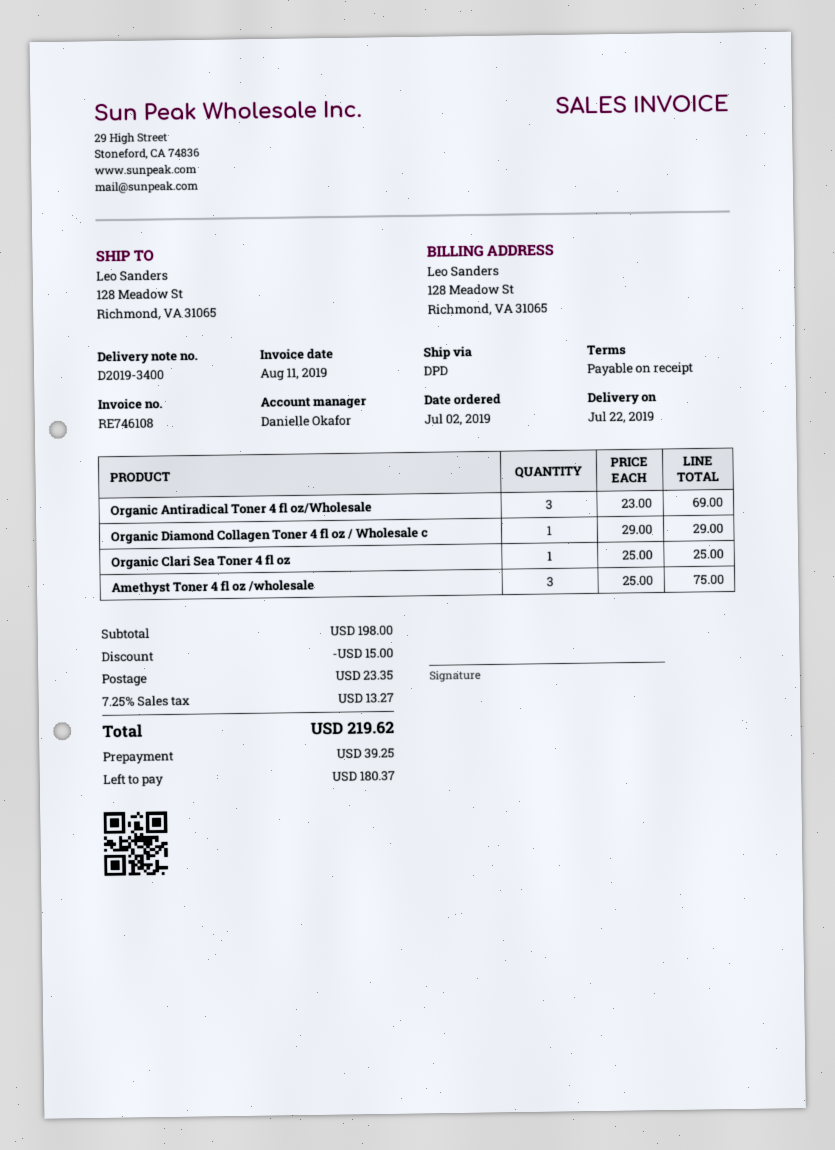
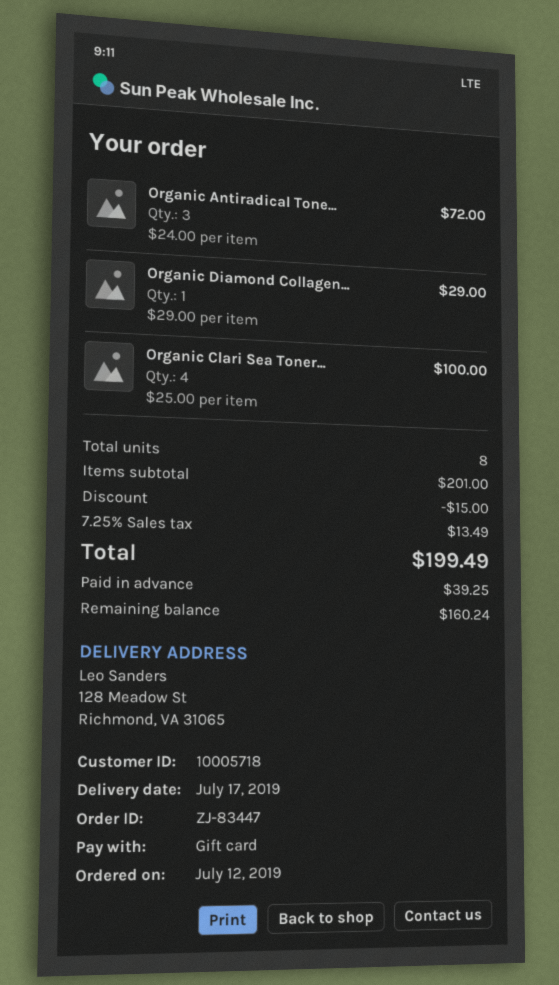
order date: 2019-07-02 -> 2019-07-12
delivery date: 2019-07-22 -> 2019-07-17
Organic Antiradical Toner 4 fl oz/Wholesale: 3 x 23.00 = 69.00 -> 3 x 24.00 = 72.00
Organic Clari Sea Toner 4 fl oz: 1 x 25.00 = 25.00 -> 4 x 25.00 = 100.00
Amethyst Toner 4 fl oz /wholesale: 3 x 25.00 = 75.00 -> none
subtotal: 198.00 -> 201.00
shipping: 23.35 -> none
tax: 7.25% = 13.27 -> 7.25% = 13.49
total: 219.62 -> 199.49
balance: 180.37 -> 160.24

